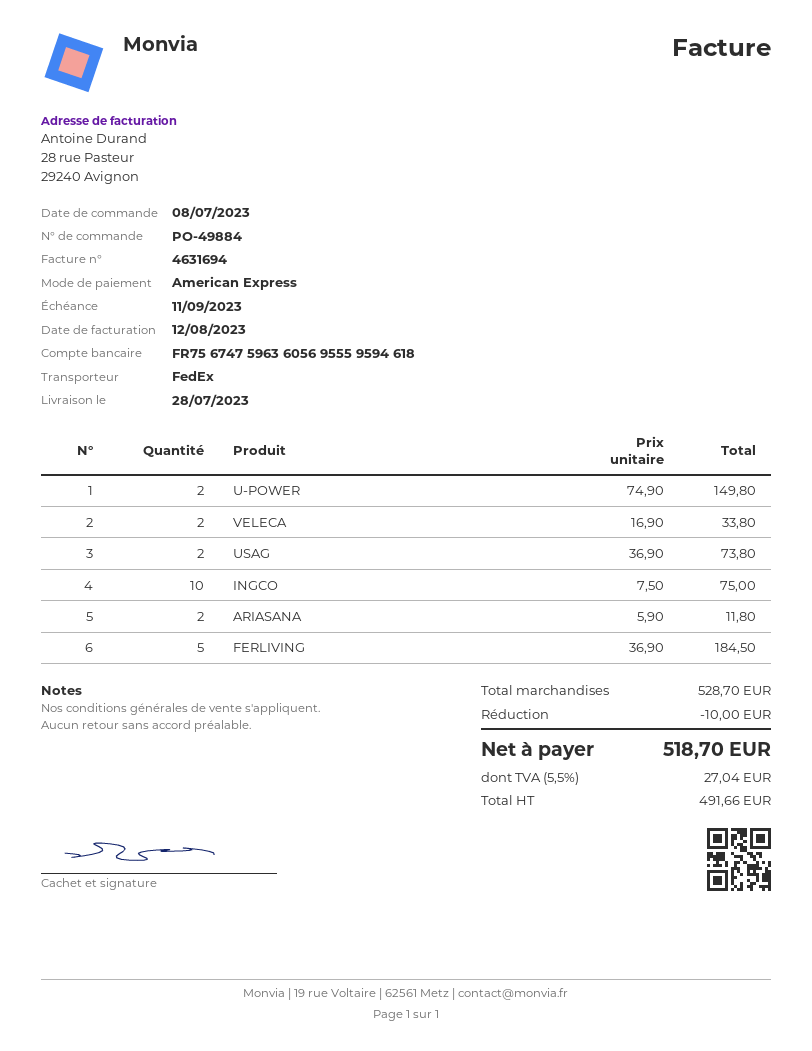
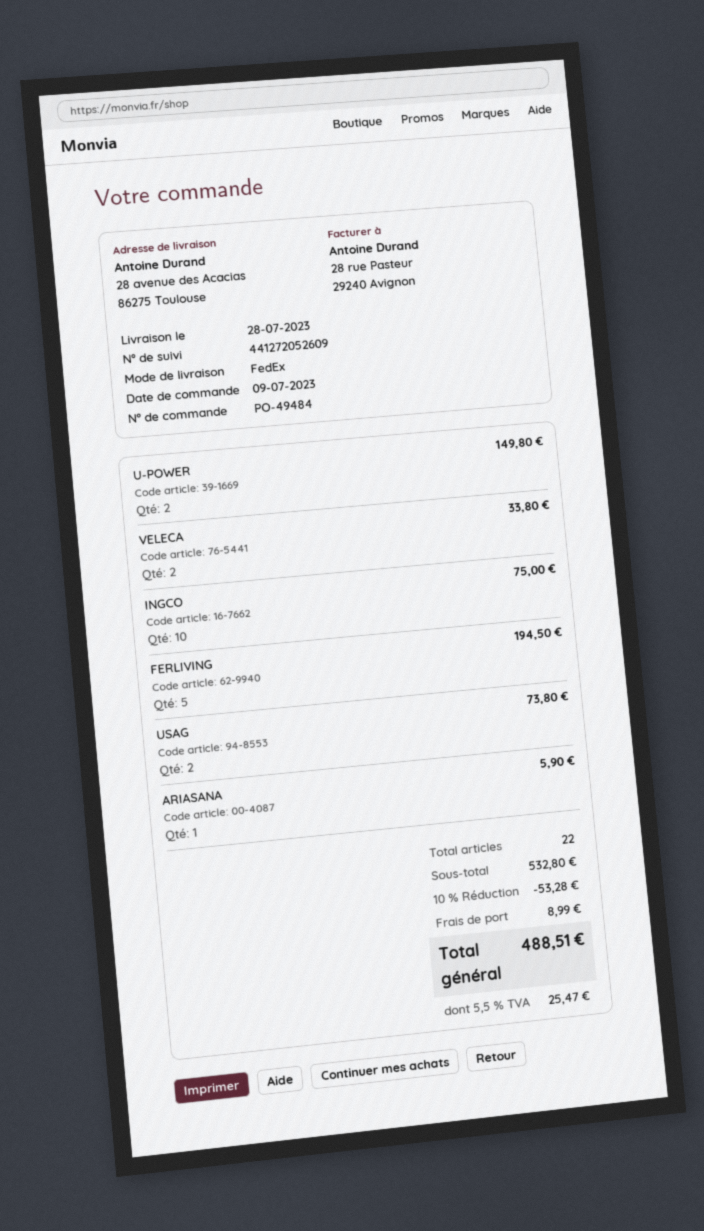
order number: PO-49884 -> PO-49484
order date: 2023-07-08 -> 2023-07-09
ARIASANA: 2 for 11.80 -> 1 for 5.90
FERLIVING: 5 for 184.50 -> 5 for 194.50
subtotal: 528.70 -> 532.80
discount: 10.00 -> 53.28
shipping: none -> 8.99
tax: 5.5% = 27.04 -> 5.5% = 25.47
total: 518.70 -> 488.51

